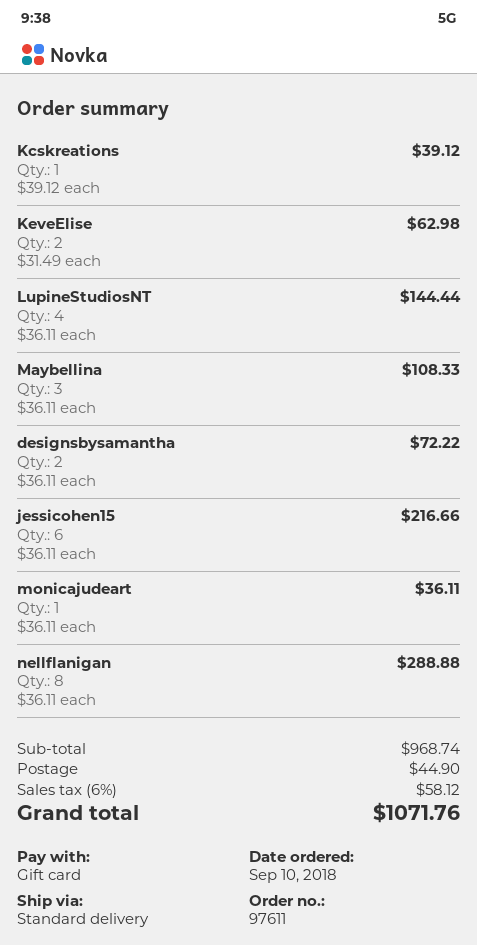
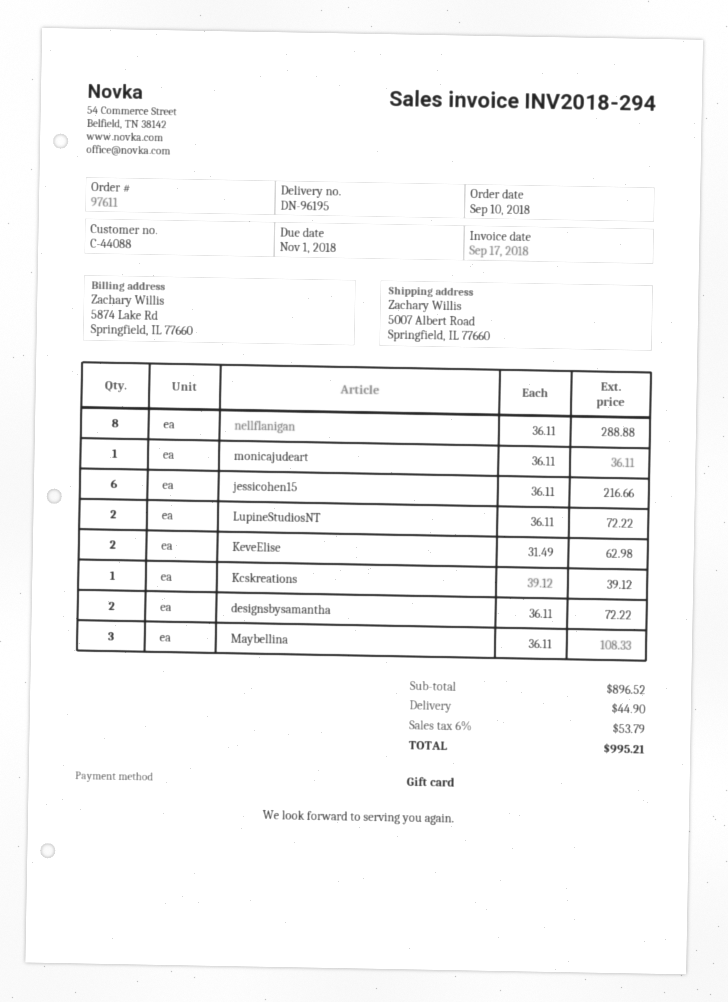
LupineStudiosNT: 4 x 36.11 = 144.44 -> 2 x 36.11 = 72.22
subtotal: 968.74 -> 896.52
tax: 6% = 58.12 -> 6% = 53.79
total: 1071.76 -> 995.21

